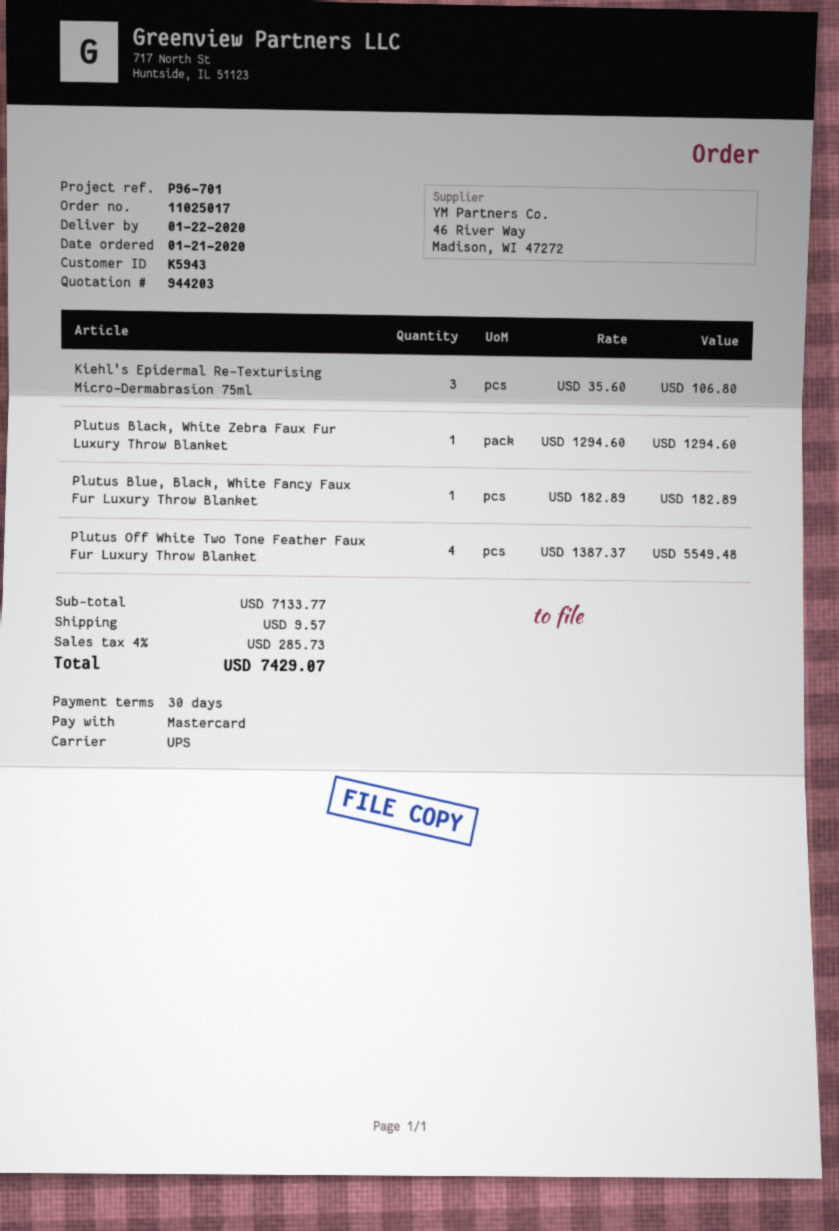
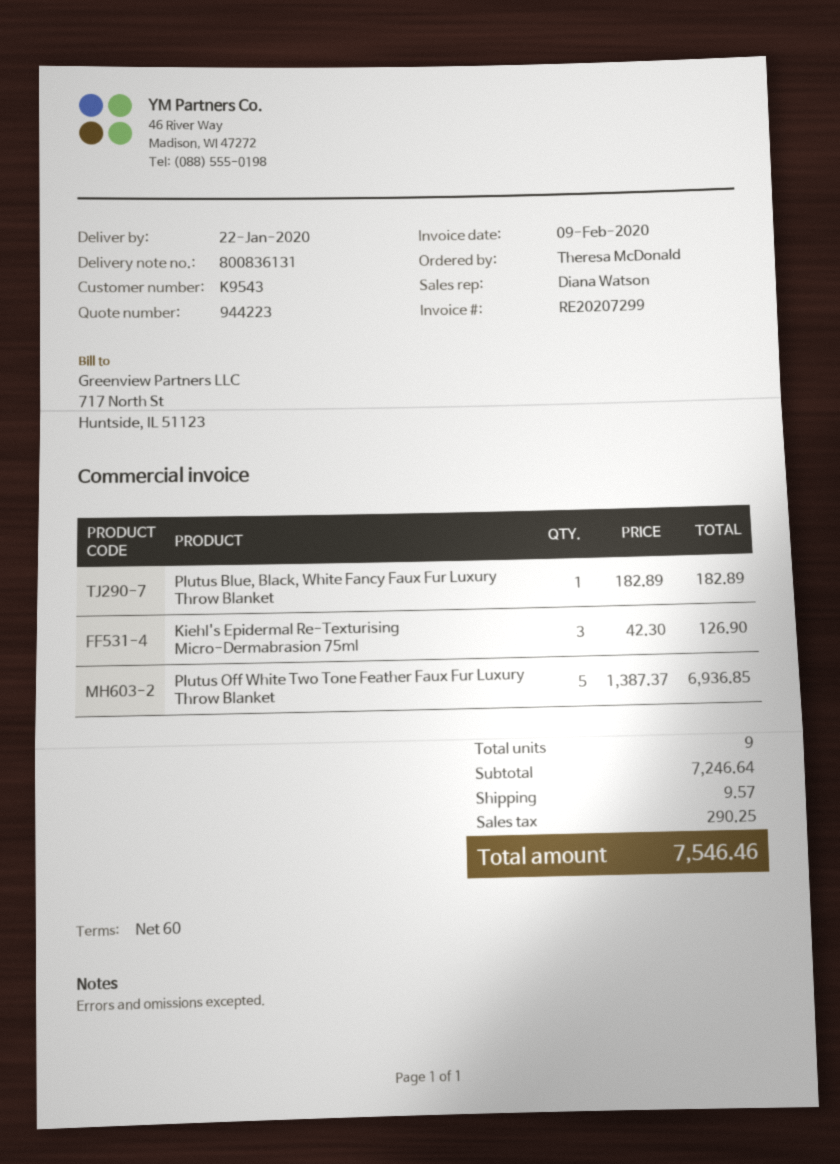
quote number: 944203 -> 944223
payment terms: 30 days -> 60 days
customer number: K5943 -> K9543
Kiehl's Epidermal Re-Texturising Micro-Dermabrasion 75ml: 3 x 35.60 = 106.80 -> 3 x 42.30 = 126.90
Plutus Black, White Zebra Faux Fur Luxury Throw Blanket: 1 x 1294.60 = 1294.60 -> none
Plutus Off White Two Tone Feather Faux Fur Luxury Throw Blanket: 4 x 1387.37 = 5549.48 -> 5 x 1387.37 = 6936.85
subtotal: 7133.77 -> 7246.64
tax: 285.73 -> 290.25
total: 7429.07 -> 7546.46

